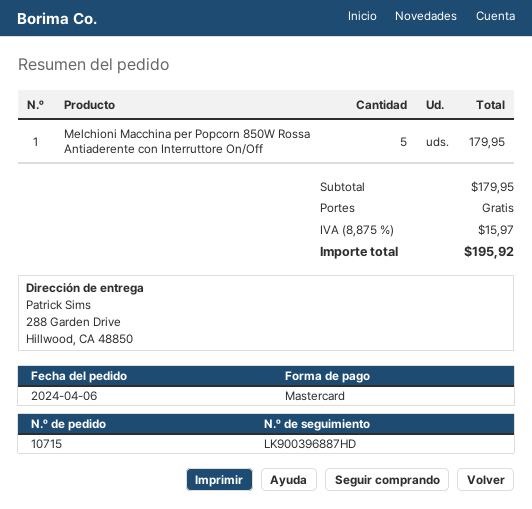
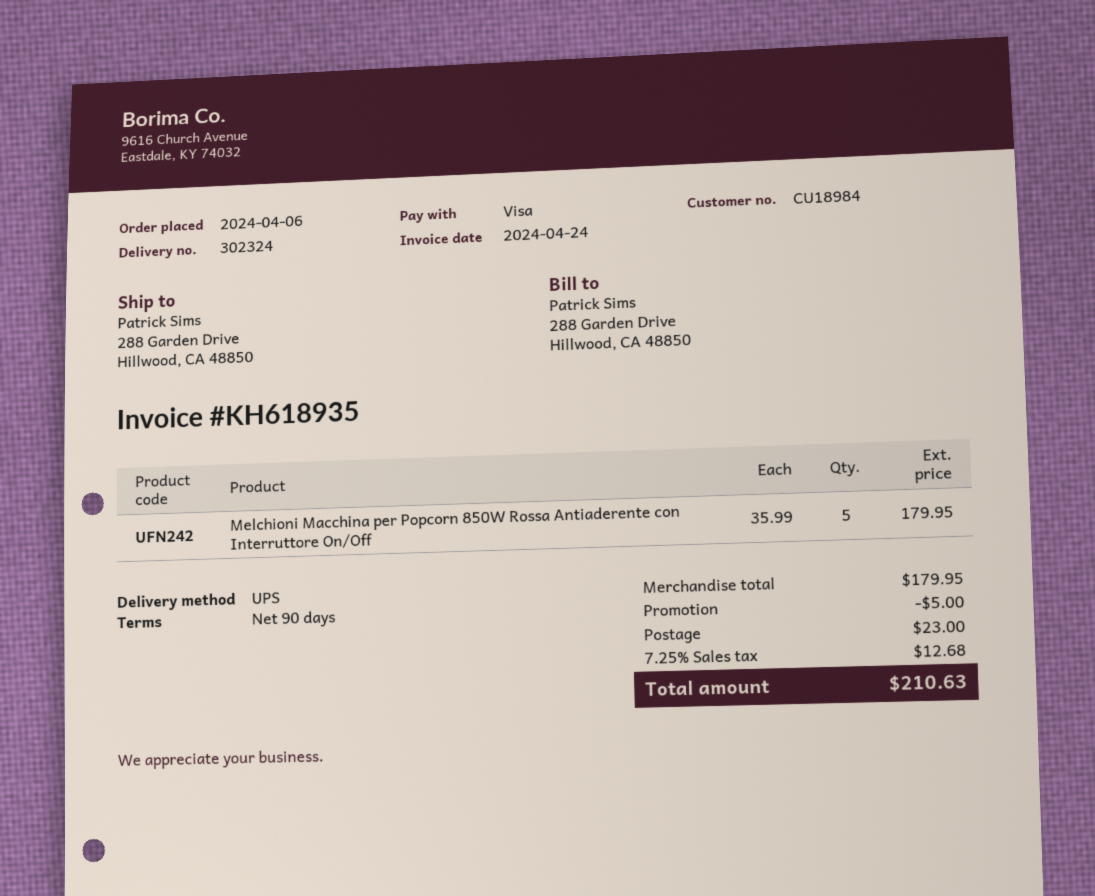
payment method: Mastercard -> Visa
discount: none -> 5.00
shipping: 0.00 -> 23.00
tax: 8.875% = 15.97 -> 7.25% = 12.68
total: 195.92 -> 210.63

